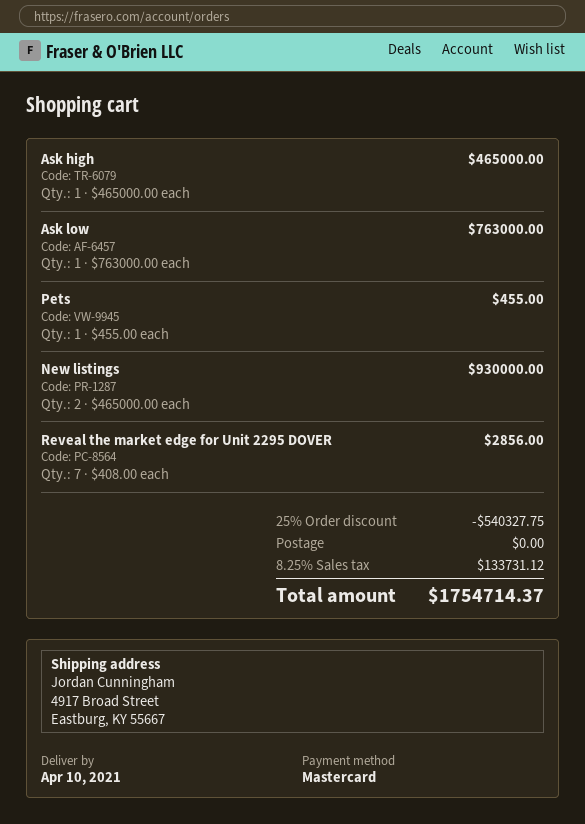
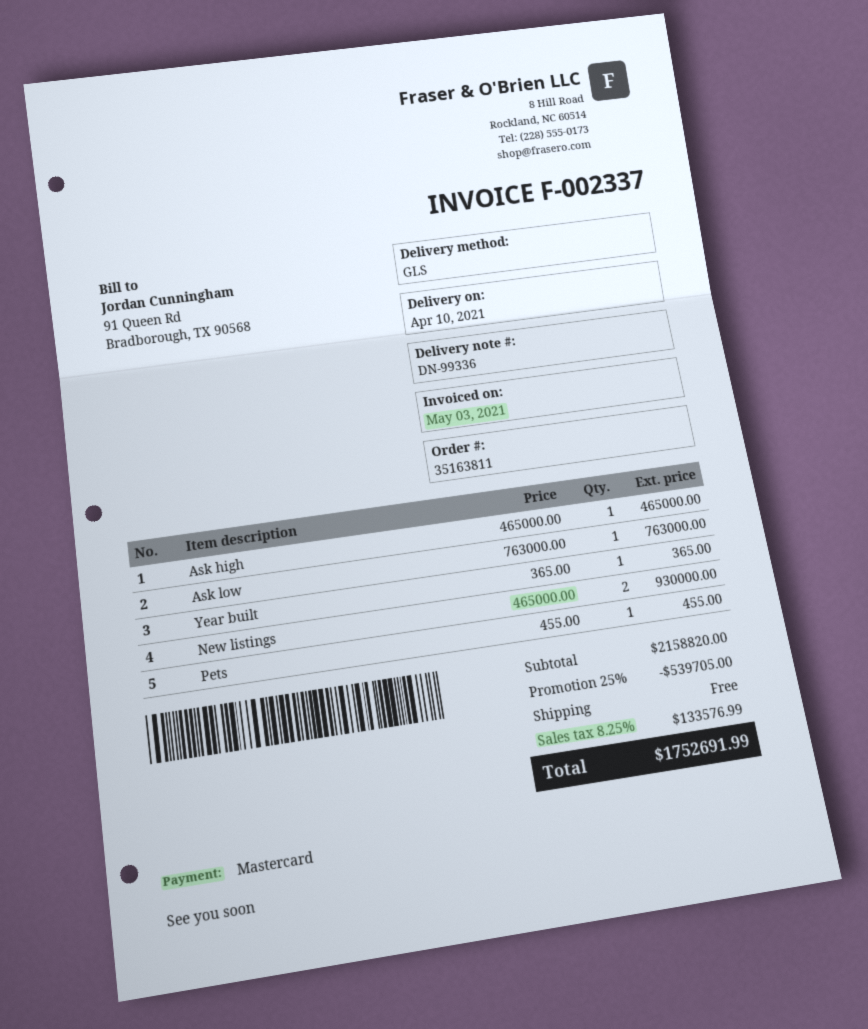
Reveal the market edge for Unit 2295 DOVER: 7 x 408.00 = 2856.00 -> none
Year built: none -> 1 x 365.00 = 365.00
discount: 25% = 540327.75 -> 25% = 539705.00
tax: 8.25% = 133731.12 -> 8.25% = 133576.99
total: 1754714.37 -> 1752691.99

